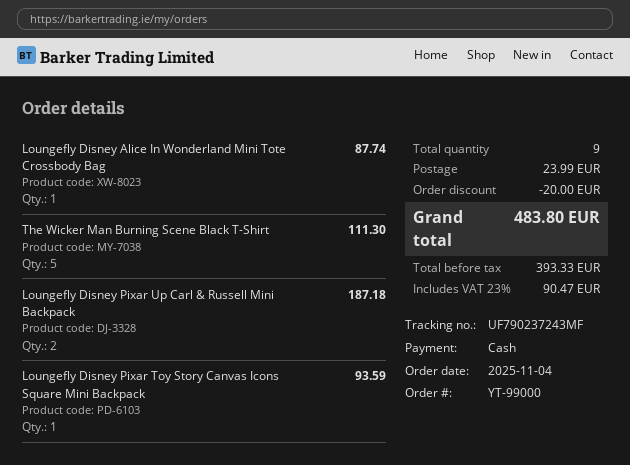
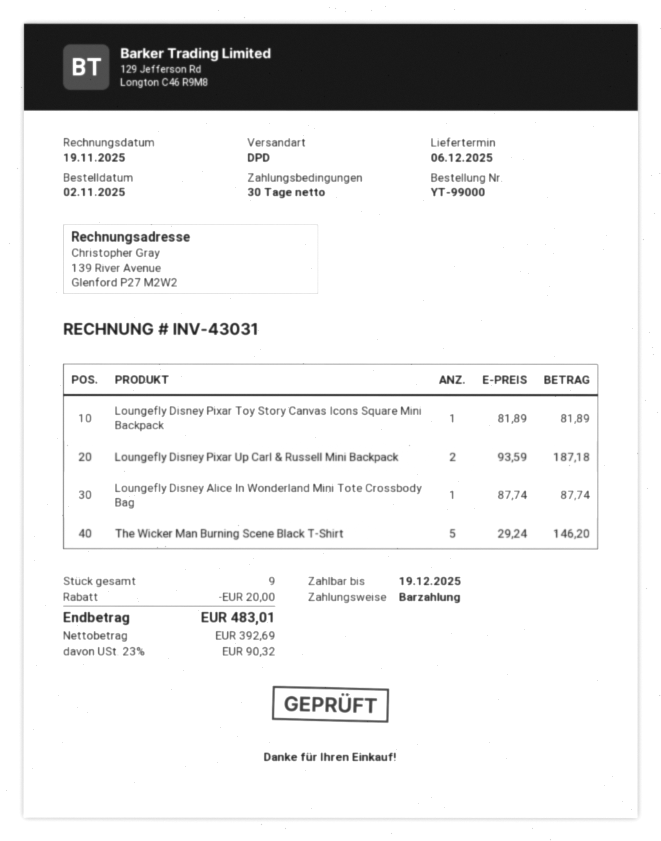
order date: 2025-11-04 -> 2025-11-02
The Wicker Man Burning Scene Black T-Shirt: 5 for 111.30 -> 5 for 146.20
Loungefly Disney Pixar Toy Story Canvas Icons Square Mini Backpack: 1 for 93.59 -> 1 for 81.89
shipping: 23.99 -> none
net: 393.33 -> 392.69
tax: 23% = 90.47 -> 23% = 90.32
total: 483.80 -> 483.01

